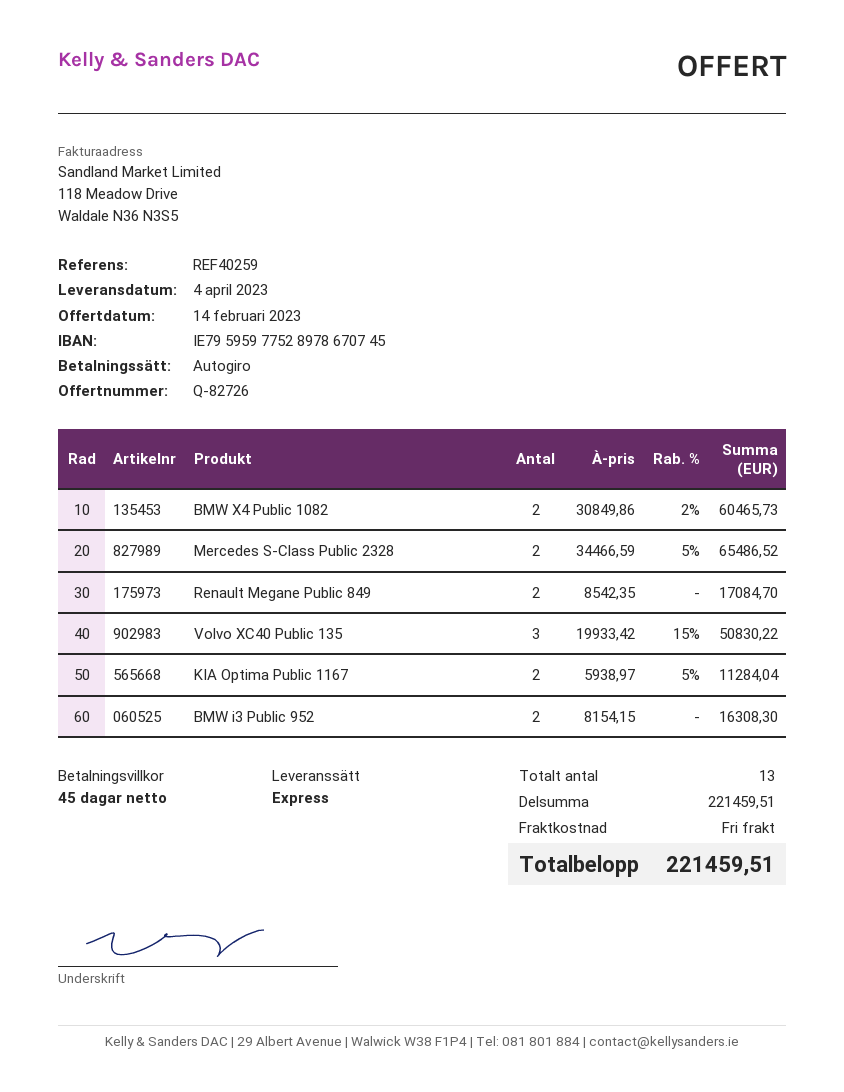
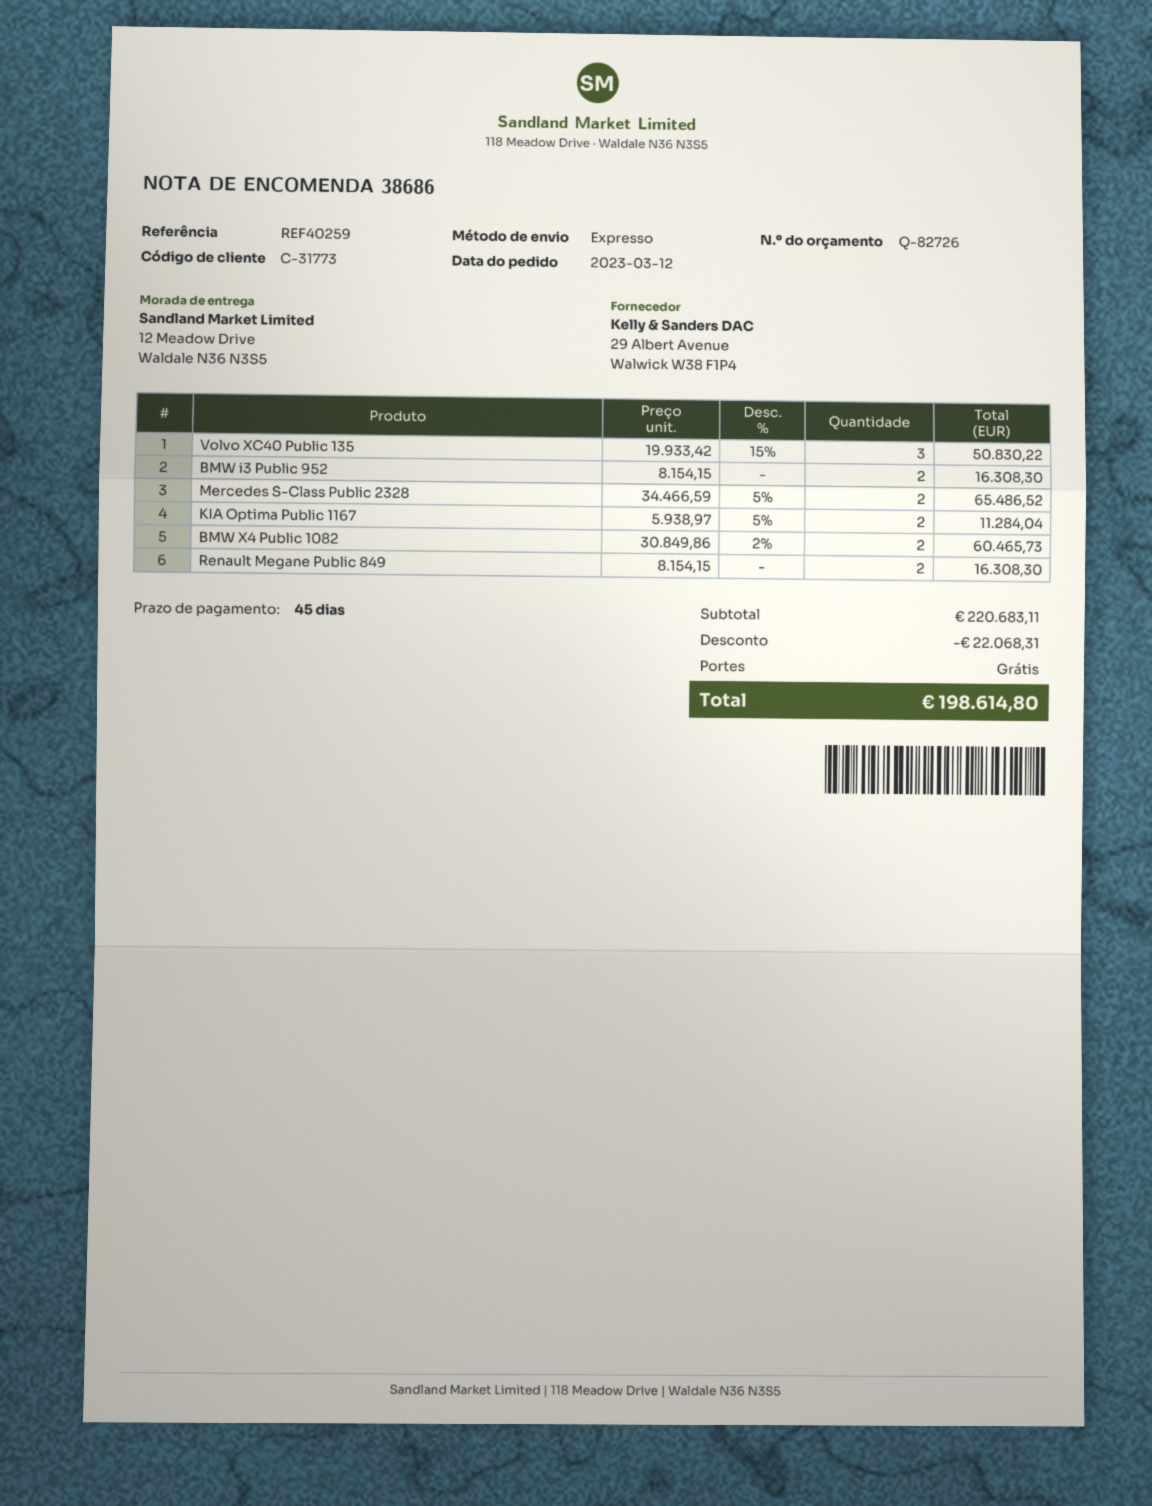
Renault Megane Public 849: 2 x 8542.35 = 17084.70 -> 2 x 8154.15 = 16308.30
subtotal: 221459.51 -> 220683.11
discount: none -> 22068.31
total: 221459.51 -> 198614.80

